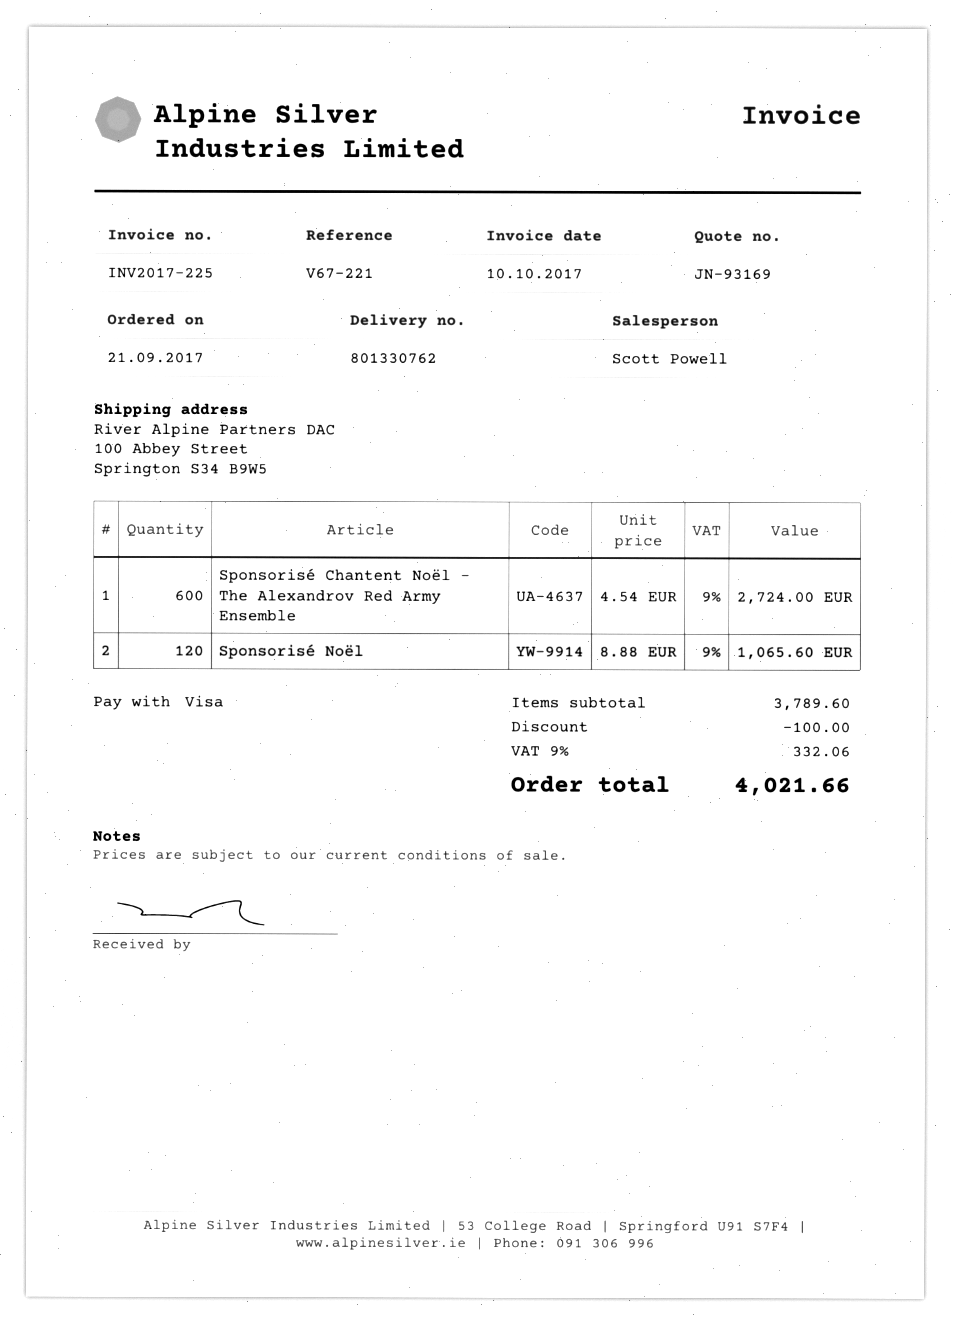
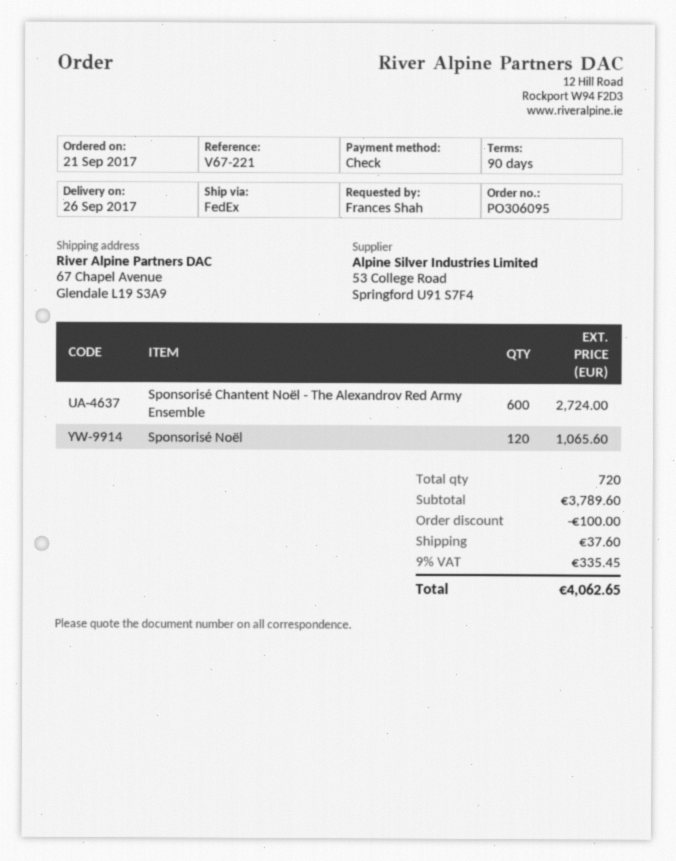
payment method: Visa -> cheque
ship to: 100 Abbey Street, Springton S34 B9W5 -> 67 Chapel Avenue, Glendale L19 S3A9
shipping: none -> 37.60
tax: 9% = 332.06 -> 9% = 335.45
total: 4021.66 -> 4062.65

